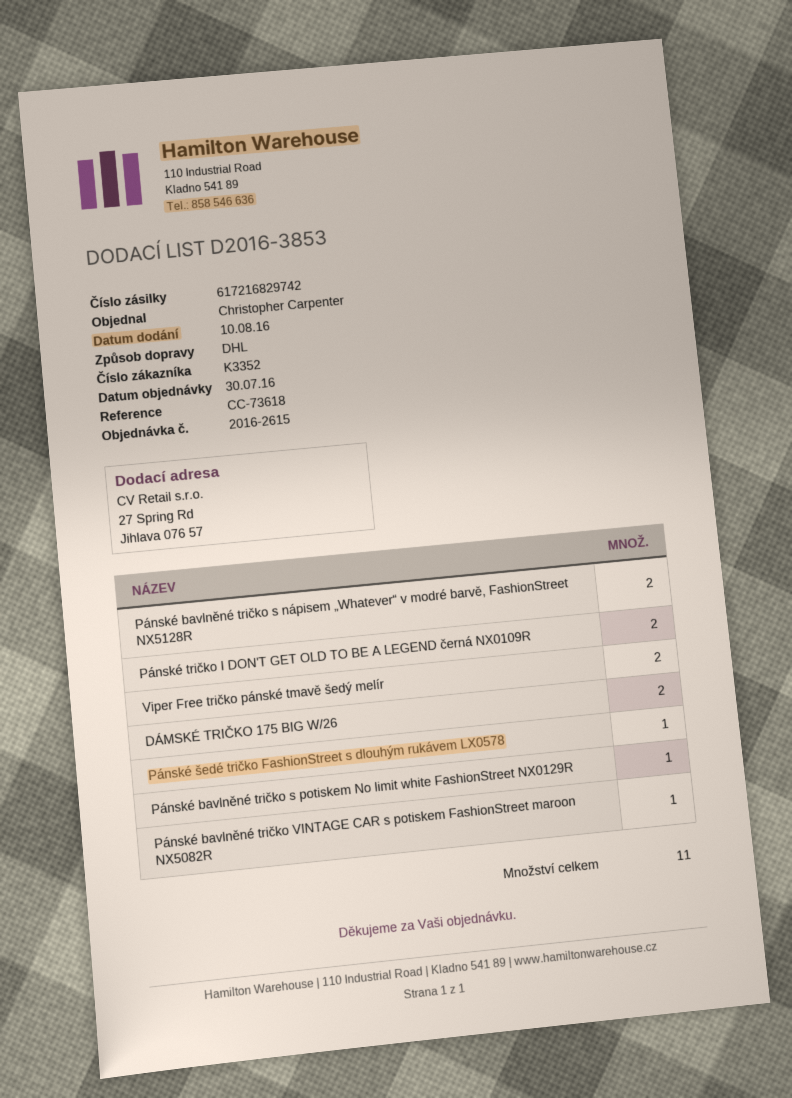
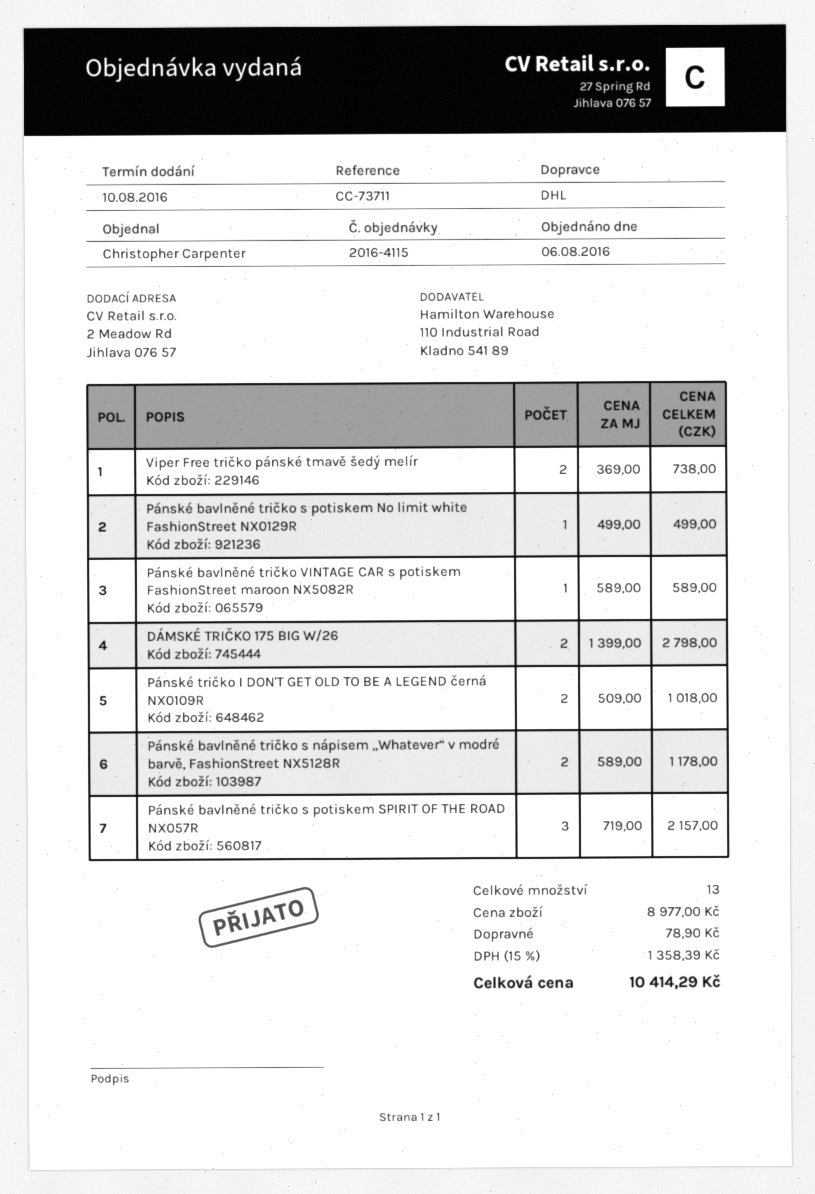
order number: 2016-2615 -> 2016-4115
order date: 2016-07-30 -> 2016-08-06
reference: CC-73618 -> CC-73711
ship to: 27 Spring Rd, Jihlava 076 57 -> 2 Meadow Rd, Jihlava 076 57
Pánské šedé tričko FashionStreet s dlouhým rukávem LX0578: 1 -> none
Pánské bavlněné tričko s potiskem SPIRIT OF THE ROAD NX057R: none -> 3
total quantity: 11 -> 13

